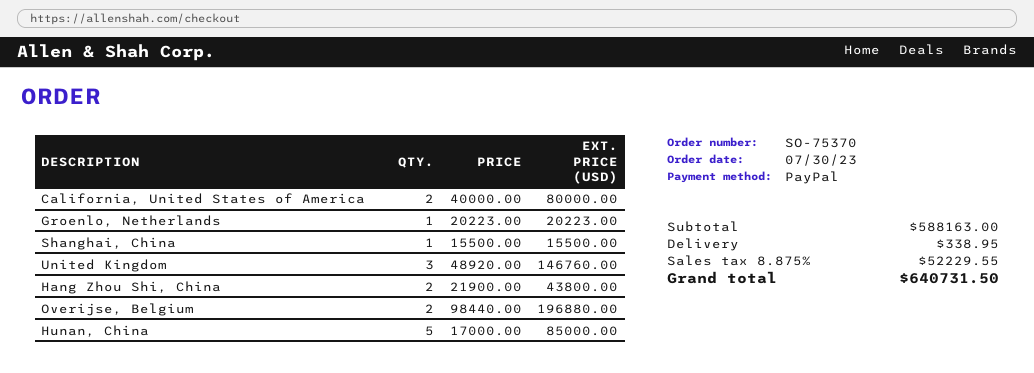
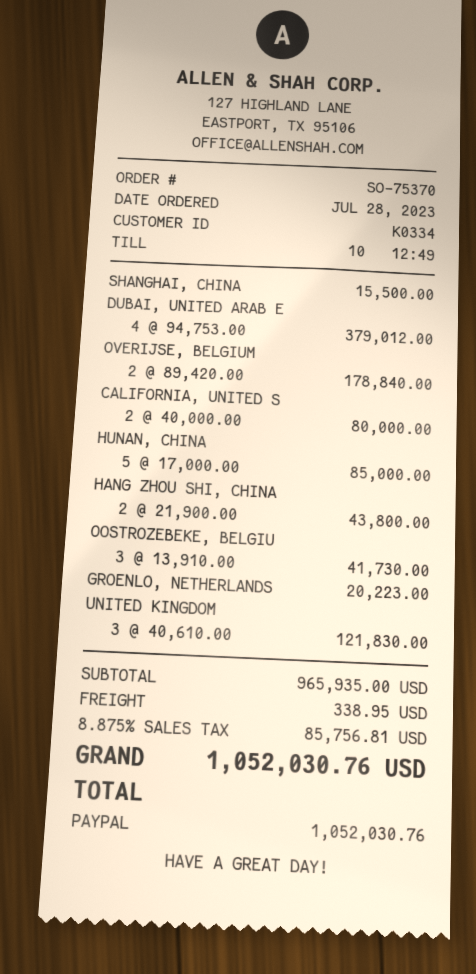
order date: 2023-07-30 -> 2023-07-28
United Kingdom: 3 x 48920.00 = 146760.00 -> 3 x 40610.00 = 121830.00
Overijse, Belgium: 2 x 98440.00 = 196880.00 -> 2 x 89420.00 = 178840.00
DUBAI, UNITED ARAB E: none -> 4 x 94753.00 = 379012.00
OOSTROZEBEKE, BELGIU: none -> 3 x 13910.00 = 41730.00
subtotal: 588163.00 -> 965935.00
tax: 8.875% = 52229.55 -> 8.875% = 85756.81
total: 640731.50 -> 1052030.76

